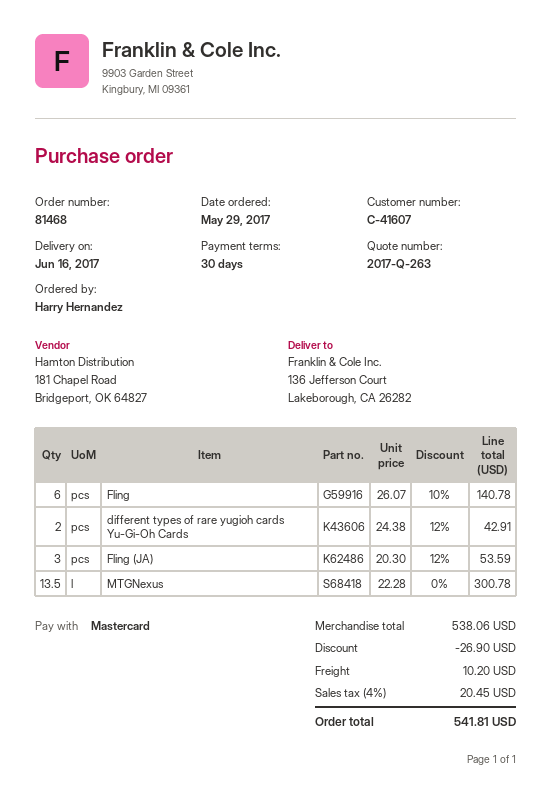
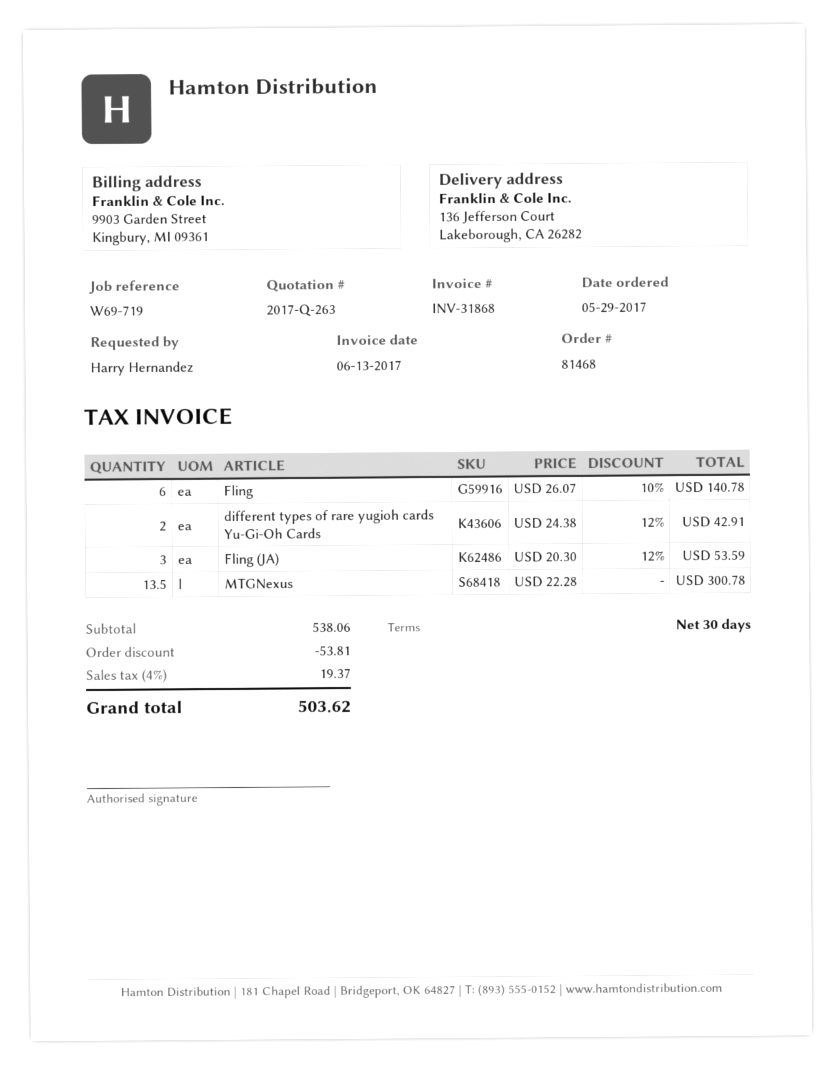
discount: 26.90 -> 53.81
shipping: 10.20 -> none
tax: 4% = 20.45 -> 4% = 19.37
total: 541.81 -> 503.62

